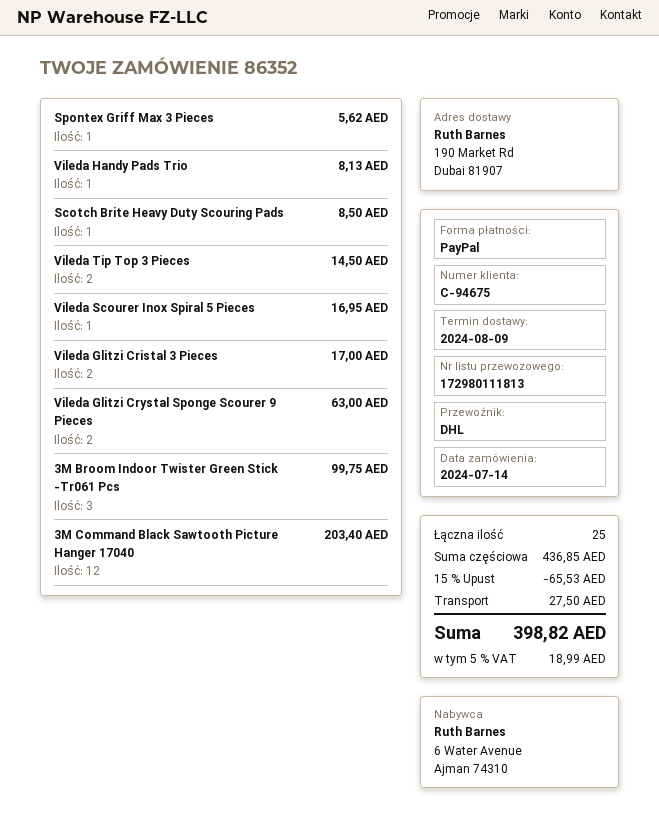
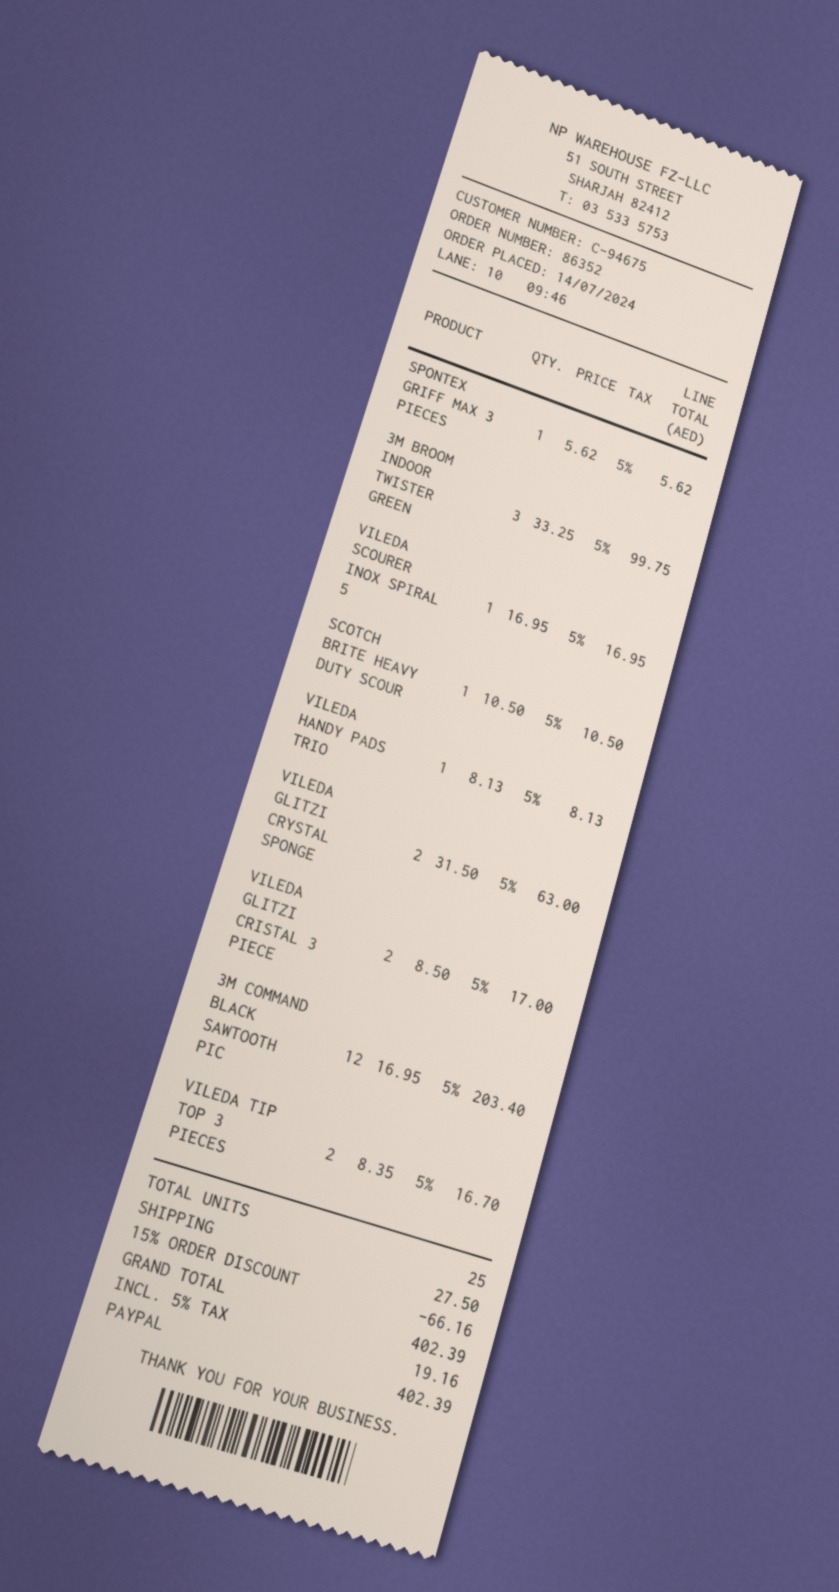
Scotch Brite Heavy Duty Scouring Pads: 1 for 8.50 -> 1 for 10.50
Vileda Tip Top 3 Pieces: 2 for 14.50 -> 2 for 16.70
discount: 15% = 65.53 -> 15% = 66.16
tax: 5% = 18.99 -> 5% = 19.16
total: 398.82 -> 402.39

